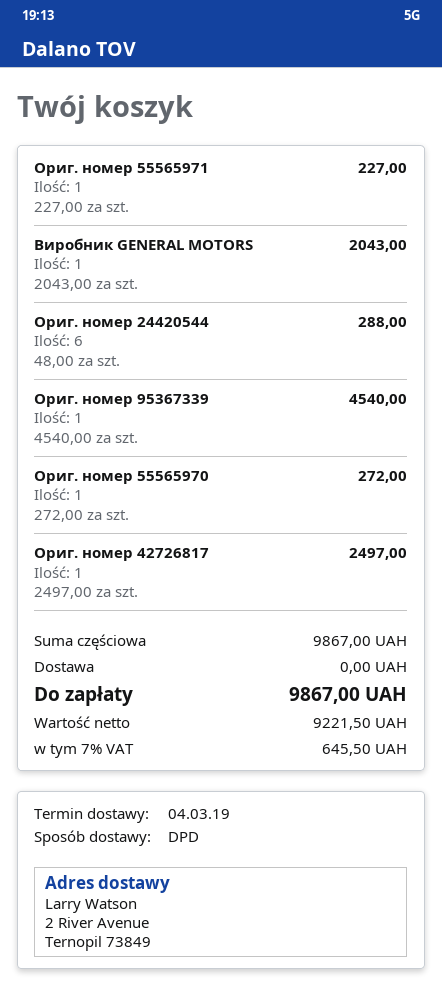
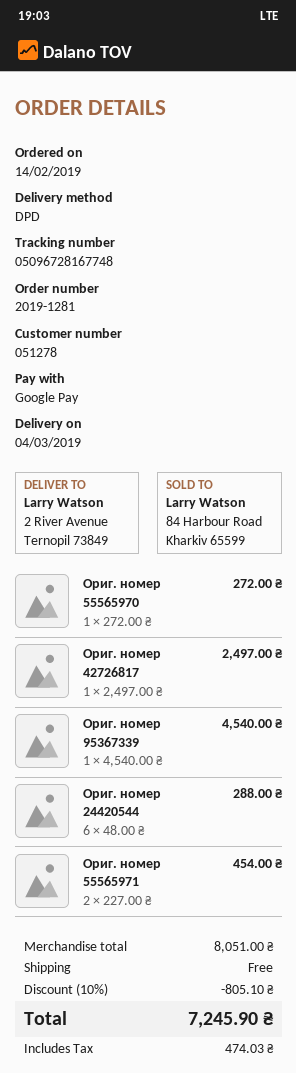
Ориг. номер 55565971: 1 x 227.00 = 227.00 -> 2 x 227.00 = 454.00
Виробник GENERAL MOTORS: 1 x 2043.00 = 2043.00 -> none
subtotal: 9867.00 -> 8051.00
discount: none -> 10% = 805.10
tax: 645.50 -> 474.03
total: 9867.00 -> 7245.90

